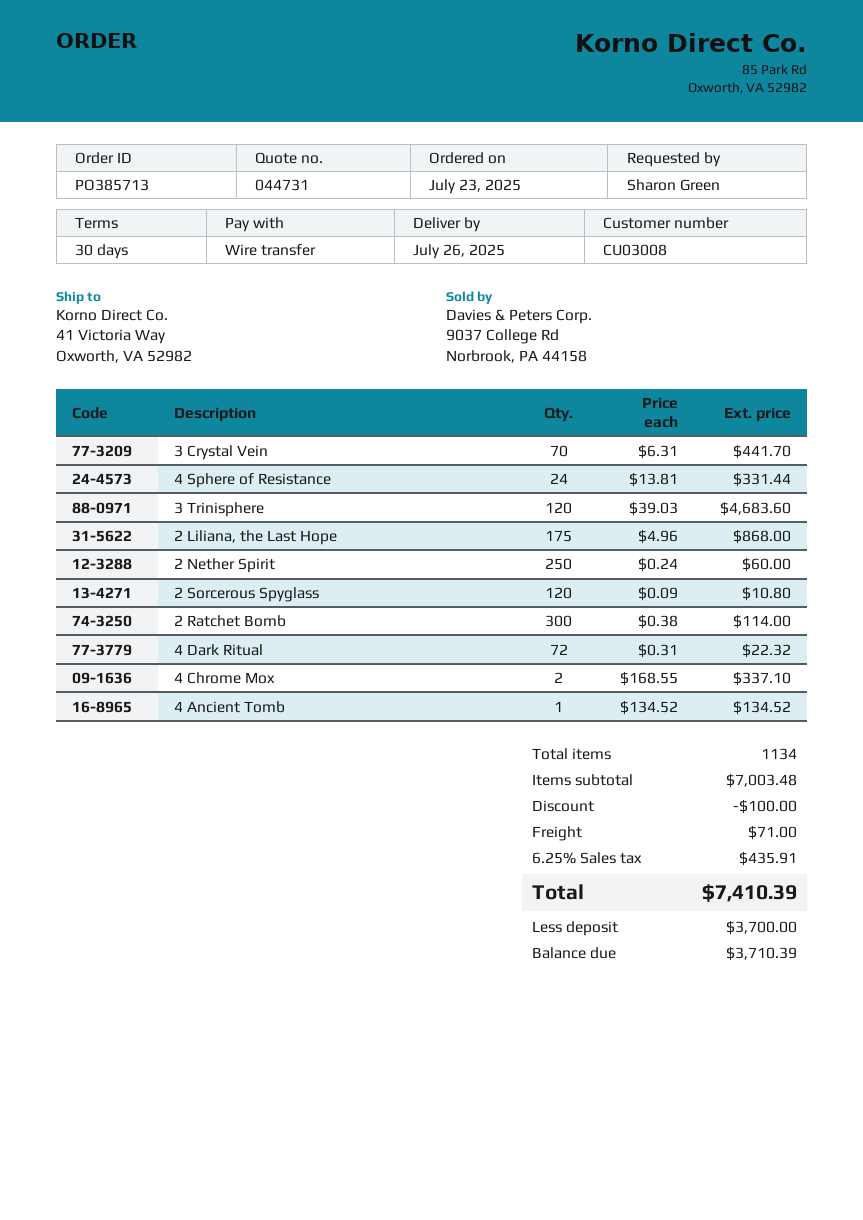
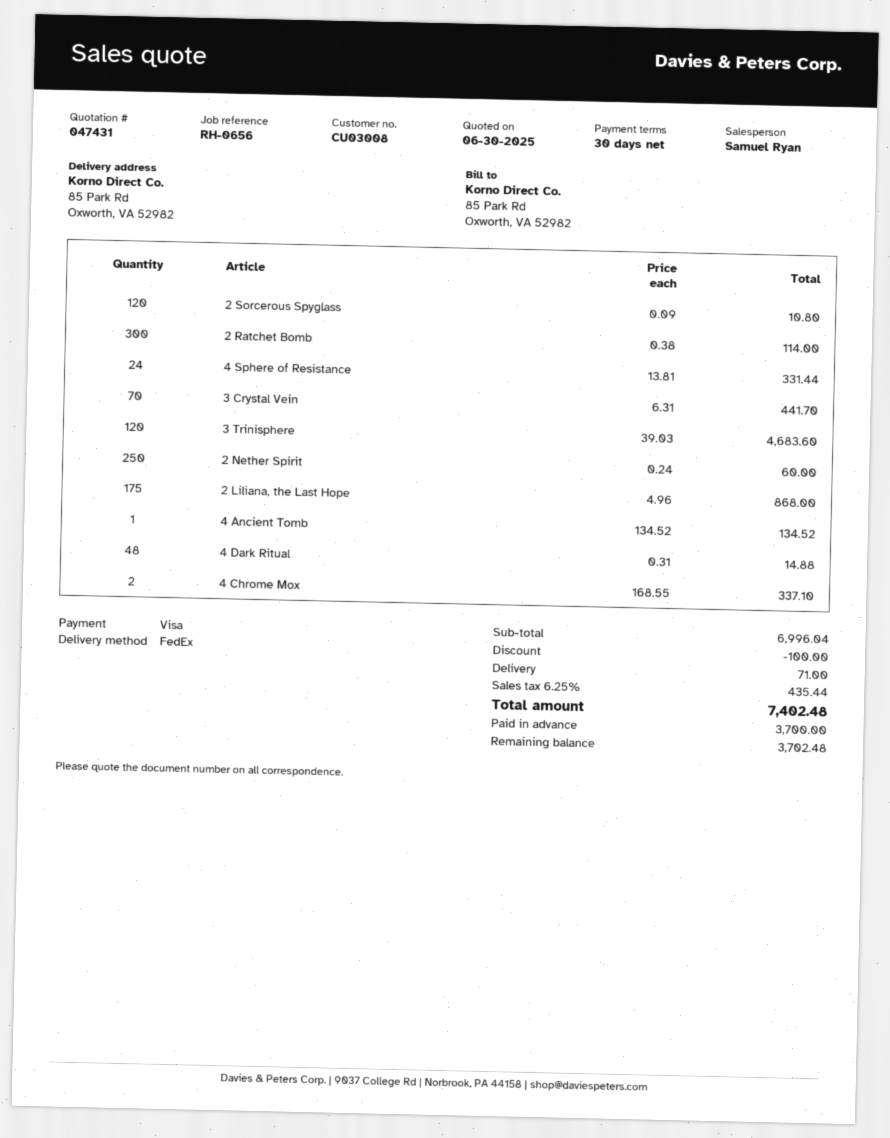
quote number: 044731 -> 047431
payment method: bank transfer -> Visa
ship to: 41 Victoria Way, Oxworth, VA 52982 -> 85 Park Rd, Oxworth, VA 52982
4 Dark Ritual: 72 x 0.31 = 22.32 -> 48 x 0.31 = 14.88
subtotal: 7003.48 -> 6996.04
tax: 6.25% = 435.91 -> 6.25% = 435.44
total: 7410.39 -> 7402.48
balance: 3710.39 -> 3702.48

